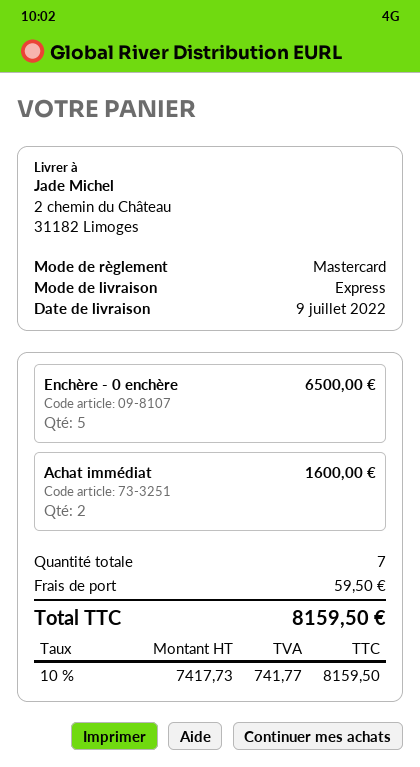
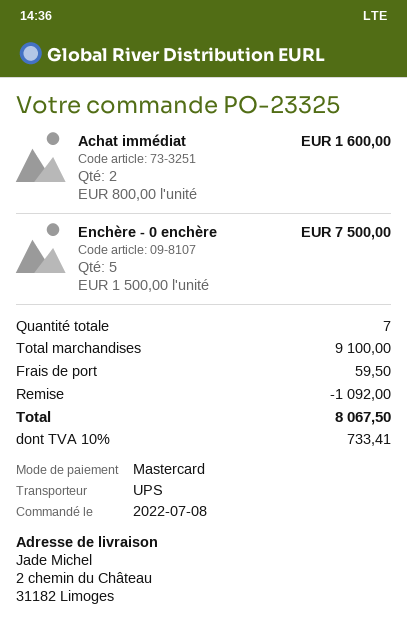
shipping method: express -> UPS
Enchère - 0 enchère: 5 for 6500.00 -> 5 for 7500.00
discount: none -> 1092.00
tax: 10% = 741.77 -> 10% = 733.41
total: 8159.50 -> 8067.50

